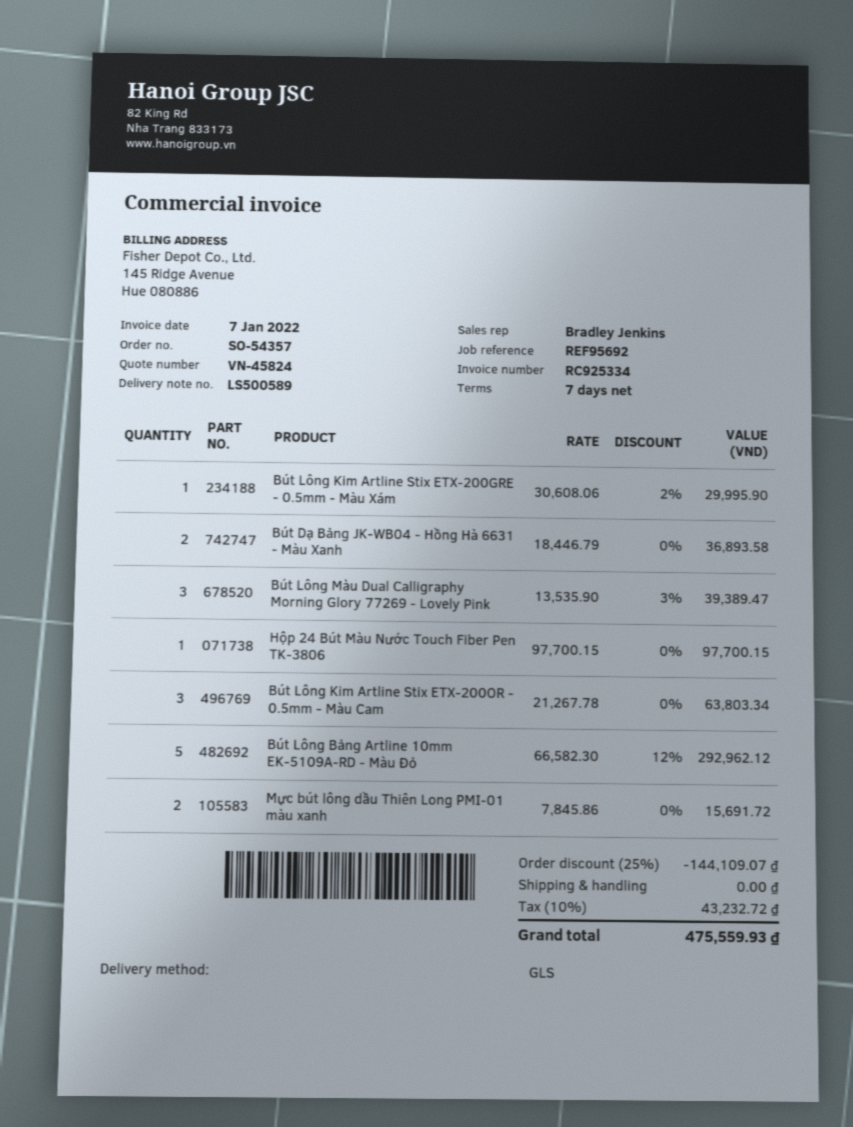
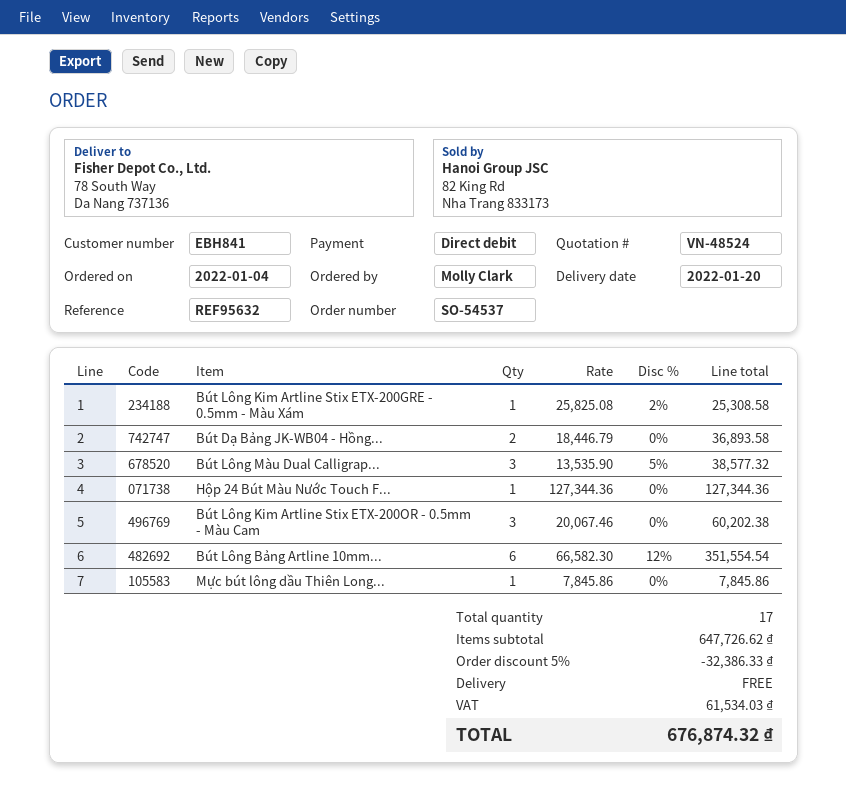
quote number: VN-45824 -> VN-48524
order number: SO-54357 -> SO-54537
reference: REF95692 -> REF95632
Bút Lông Kim Artline Stix ETX-200GRE - 0.5mm - Màu Xám: 1 x 30608.06 - 2% = 29995.90 -> 1 x 25825.08 - 2% = 25308.58
Bút Lông Màu Dual Calligraphy Morning Glory 77269 - Lovely Pink: 3 x 13535.90 - 3% = 39389.47 -> 3 x 13535.90 - 5% = 38577.32
Hộp 24 Bút Màu Nước Touch Fiber Pen TK-3806: 1 x 97700.15 = 97700.15 -> 1 x 127344.36 = 127344.36
Bút Lông Kim Artline Stix ETX-200OR - 0.5mm - Màu Cam: 3 x 21267.78 = 63803.34 -> 3 x 20067.46 = 60202.38
Bút Lông Bảng Artline 10mm EK-5109A-RD - Màu Đỏ: 5 x 66582.30 - 12% = 292962.12 -> 6 x 66582.30 - 12% = 351554.54
Mực bút lông dầu Thiên Long PMI-01 màu xanh: 2 x 7845.86 = 15691.72 -> 1 x 7845.86 = 7845.86
discount: 25% = 144109.07 -> 5% = 32386.33
tax: 43232.72 -> 61534.03
total: 475559.93 -> 676874.32

